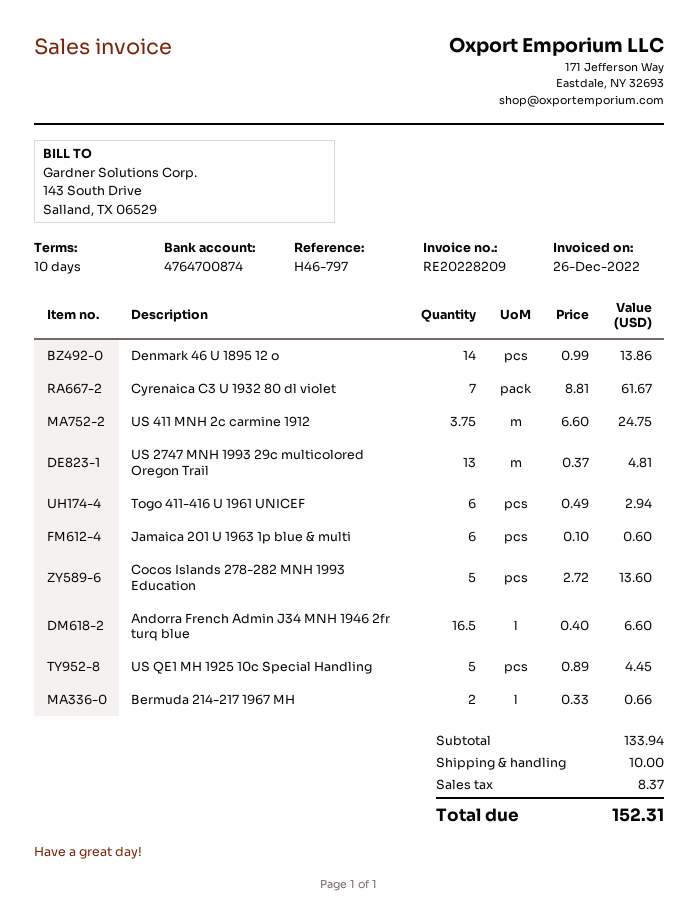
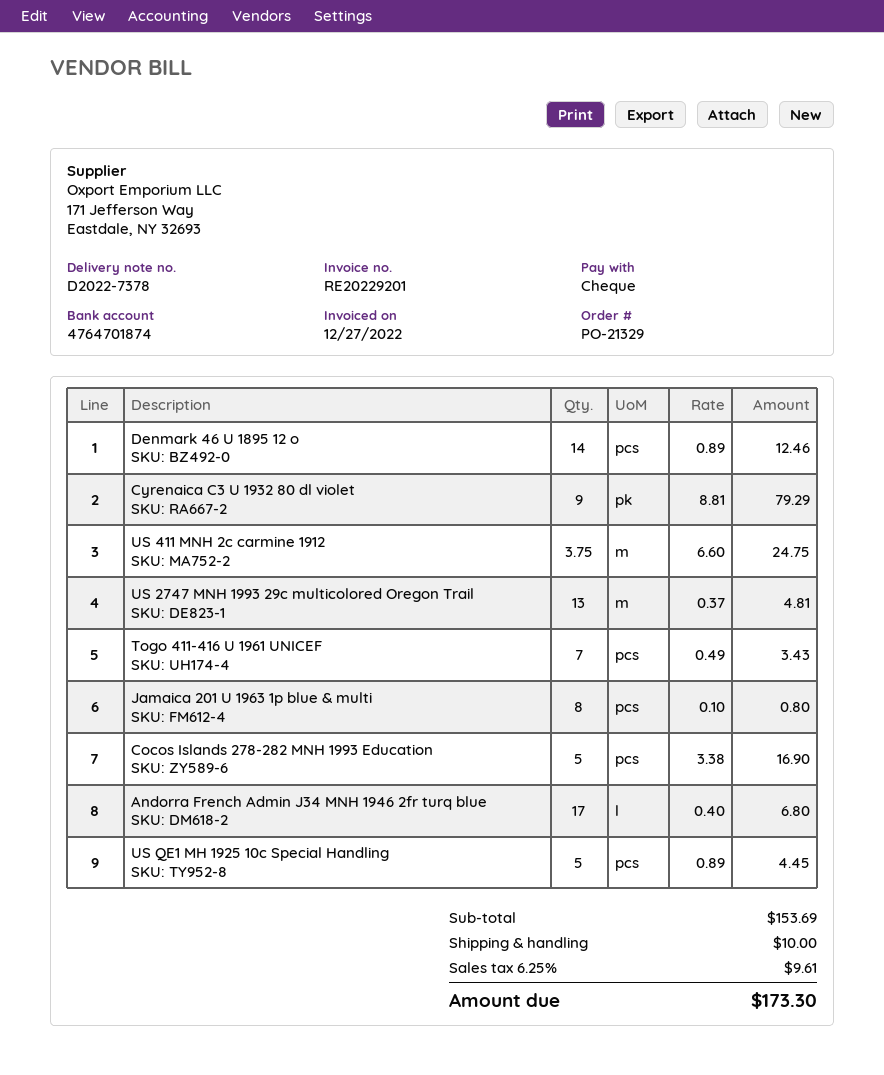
invoice number: RE20228209 -> RE20229201
invoice date: 2022-12-26 -> 2022-12-27
bank account: 4764700874 -> 4764701874
Denmark 46 U 1895 12 o: 14 x 0.99 = 13.86 -> 14 x 0.89 = 12.46
Cyrenaica C3 U 1932 80 dl violet: 7 x 8.81 = 61.67 -> 9 x 8.81 = 79.29
Togo 411-416 U 1961 UNICEF: 6 x 0.49 = 2.94 -> 7 x 0.49 = 3.43
Jamaica 201 U 1963 1p blue & multi: 6 x 0.10 = 0.60 -> 8 x 0.10 = 0.80
Cocos Islands 278-282 MNH 1993 Education: 5 x 2.72 = 13.60 -> 5 x 3.38 = 16.90
Andorra French Admin J34 MNH 1946 2fr turq blue: 16.5 x 0.40 = 6.60 -> 17 x 0.40 = 6.80
Bermuda 214-217 1967 MH: 2 x 0.33 = 0.66 -> none
subtotal: 133.94 -> 153.69
tax: 8.37 -> 9.61
total: 152.31 -> 173.30

